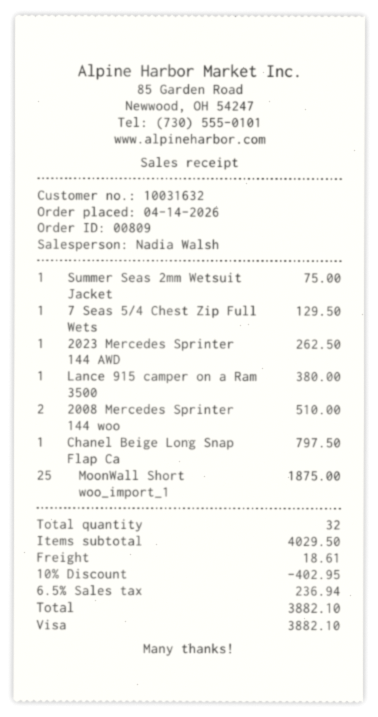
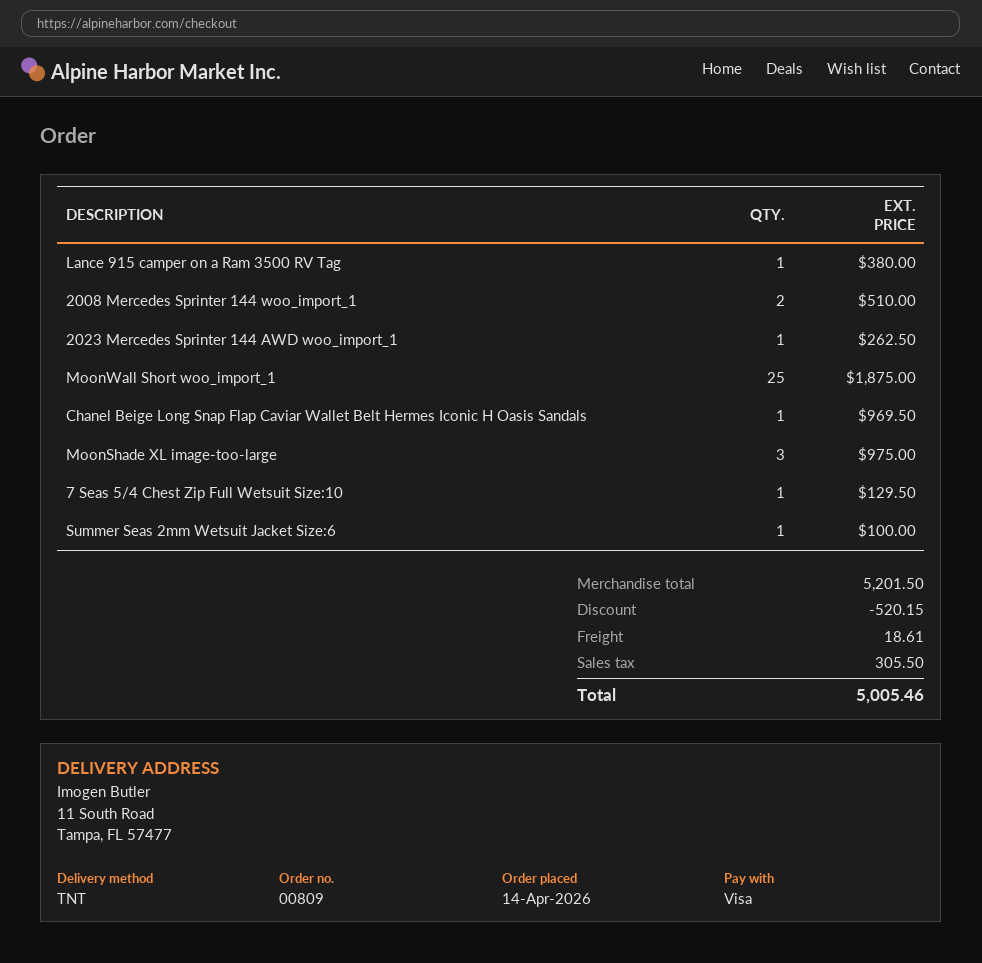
Summer Seas 2mm Wetsuit Jacket: 1 for 75.00 -> 1 for 100.00
Chanel Beige Long Snap Flap Ca: 1 for 797.50 -> 1 for 969.50
MoonShade XL image-too-large: none -> 3 for 975.00
subtotal: 4029.50 -> 5201.50
discount: 402.95 -> 520.15
tax: 236.94 -> 305.50
total: 3882.10 -> 5005.46

